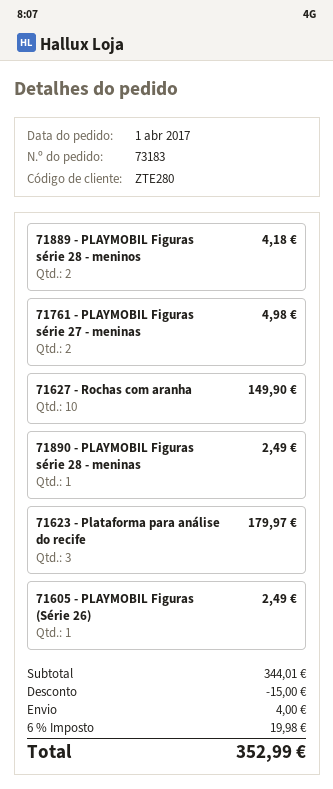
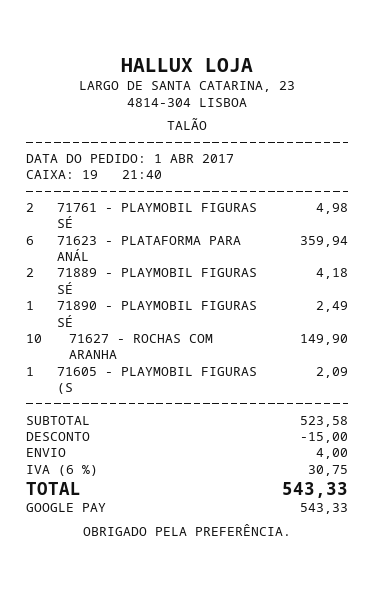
71623 - Plataforma para análise do recife: 3 for 179.97 -> 6 for 359.94
71605 - PLAYMOBIL Figuras (Série 26): 1 for 2.49 -> 1 for 2.09
subtotal: 344.01 -> 523.58
tax: 6% = 19.98 -> 6% = 30.75
total: 352.99 -> 543.33

